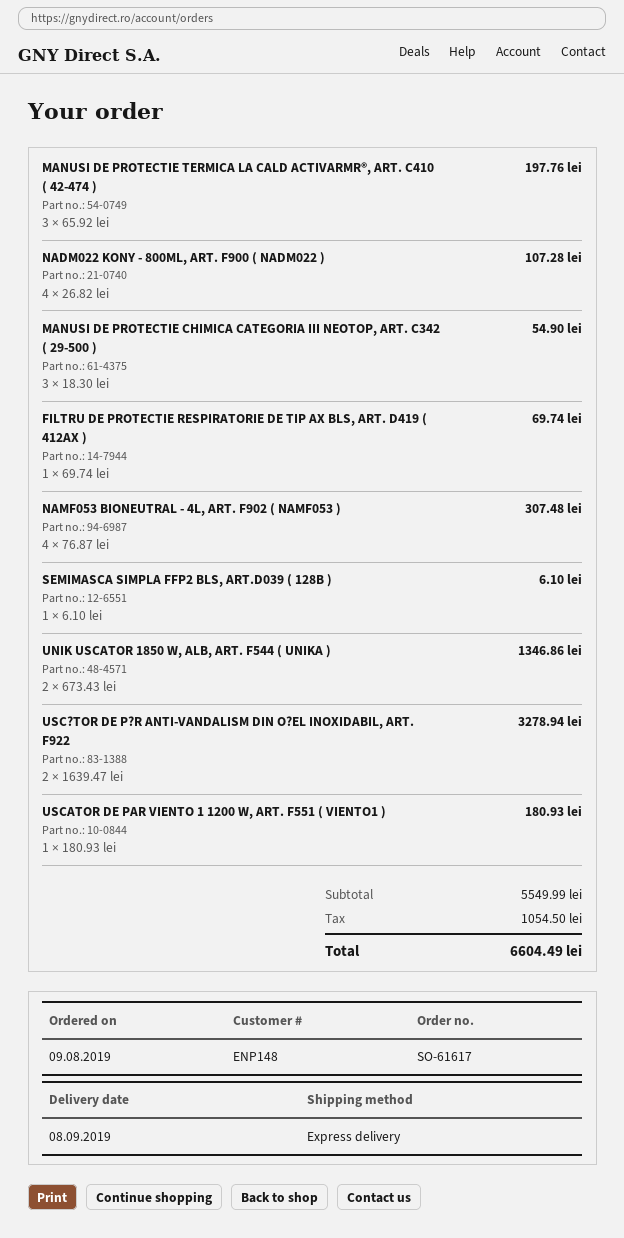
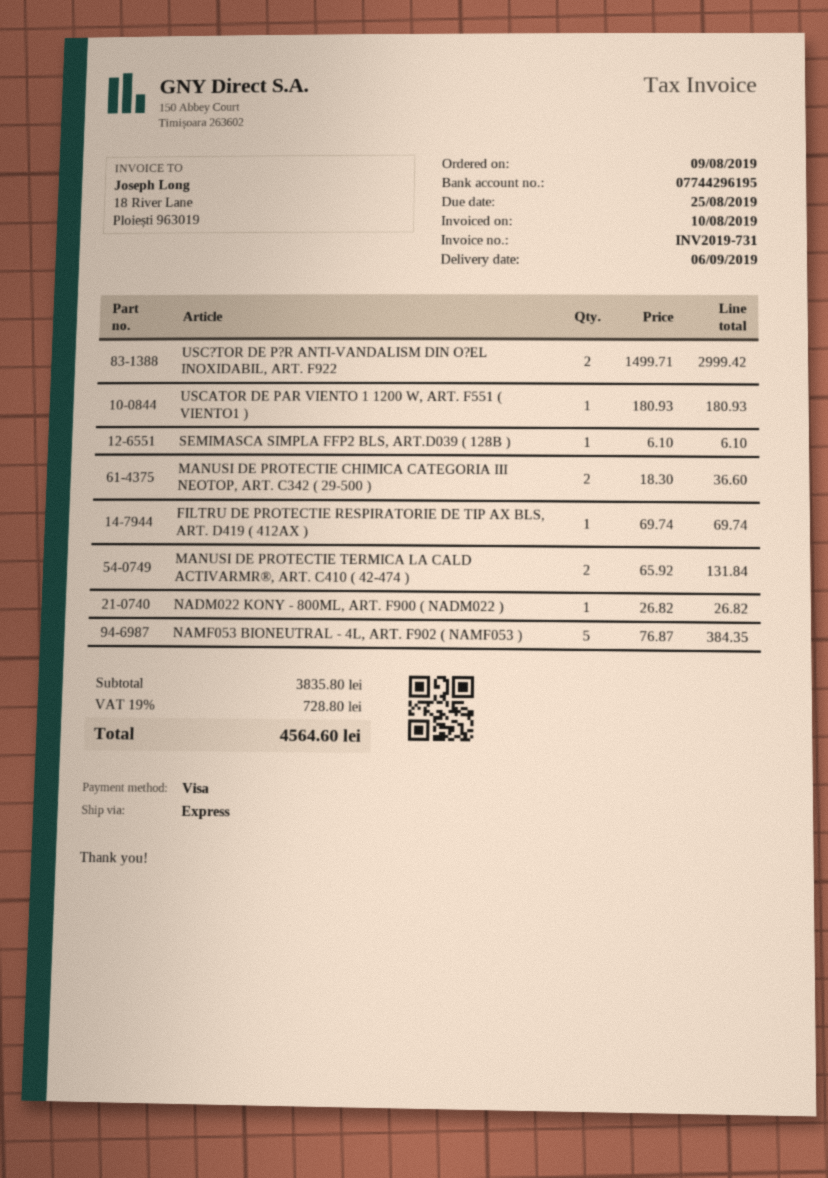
delivery date: 2019-09-08 -> 2019-09-06
MANUSI DE PROTECTIE TERMICA LA CALD ACTIVARMR®, ART. C410 ( 42-474 ): 3 x 65.92 = 197.76 -> 2 x 65.92 = 131.84
NADM022 KONY - 800ML, ART. F900 ( NADM022 ): 4 x 26.82 = 107.28 -> 1 x 26.82 = 26.82
MANUSI DE PROTECTIE CHIMICA CATEGORIA III NEOTOP, ART. C342 ( 29-500 ): 3 x 18.30 = 54.90 -> 2 x 18.30 = 36.60
NAMF053 BIONEUTRAL - 4L, ART. F902 ( NAMF053 ): 4 x 76.87 = 307.48 -> 5 x 76.87 = 384.35
UNIK USCATOR 1850 W, ALB, ART. F544 ( UNIKA ): 2 x 673.43 = 1346.86 -> none
USC?TOR DE P?R ANTI-VANDALISM DIN O?EL INOXIDABIL, ART. F922: 2 x 1639.47 = 3278.94 -> 2 x 1499.71 = 2999.42
subtotal: 5549.99 -> 3835.80
tax: 1054.50 -> 728.80
total: 6604.49 -> 4564.60

